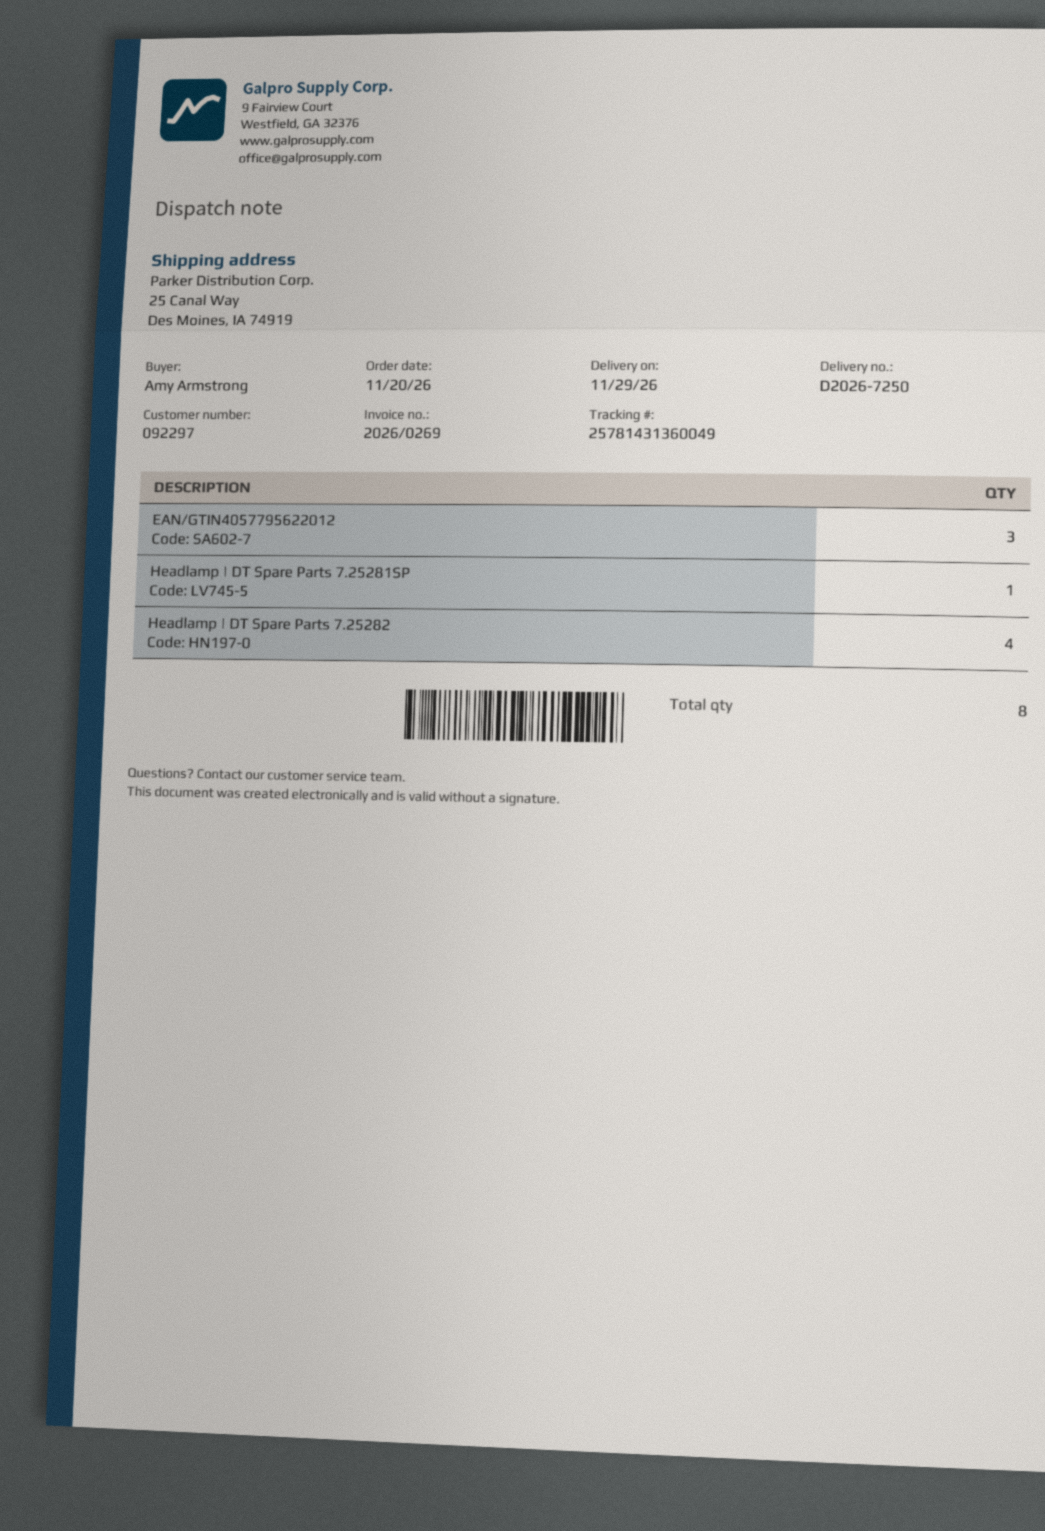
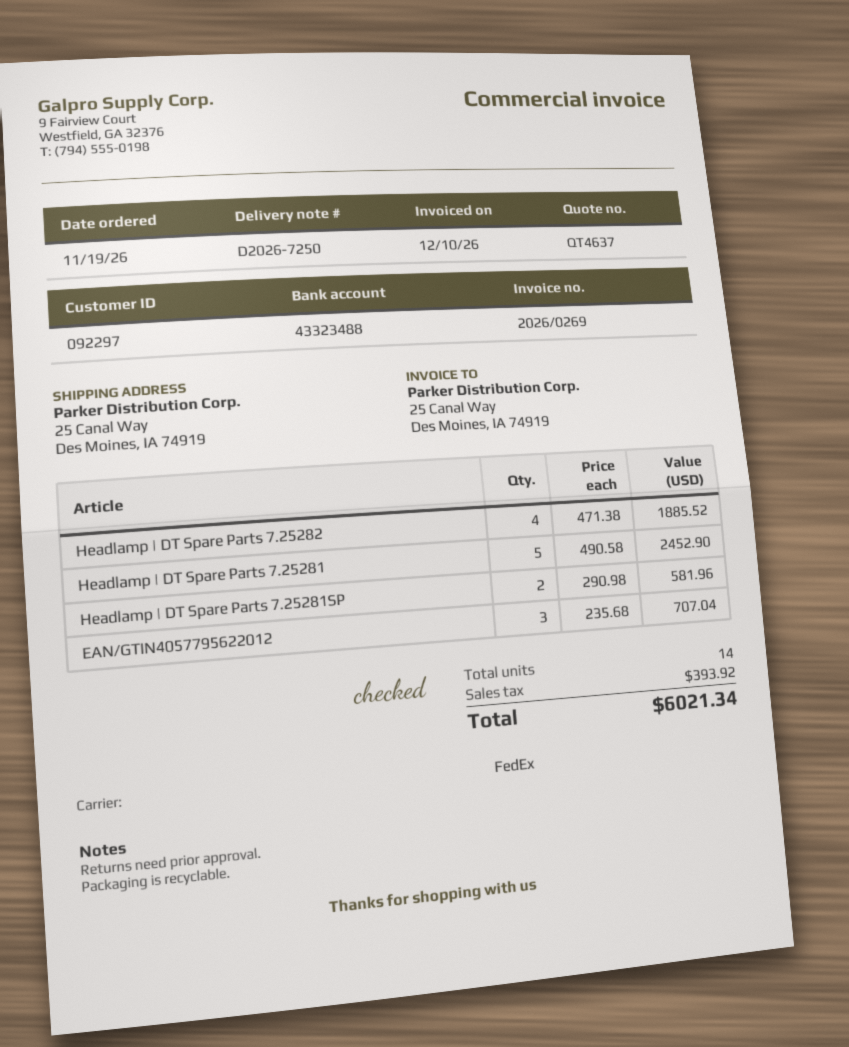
order date: 2026-11-20 -> 2026-11-19
Headlamp | DT Spare Parts 7.25281SP: 1 -> 2
Headlamp | DT Spare Parts 7.25281: none -> 5
total quantity: 8 -> 14

